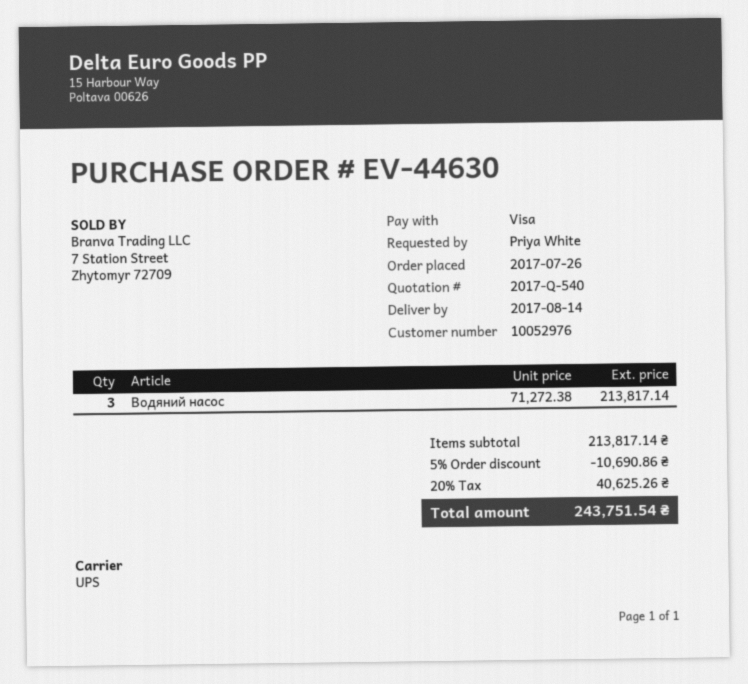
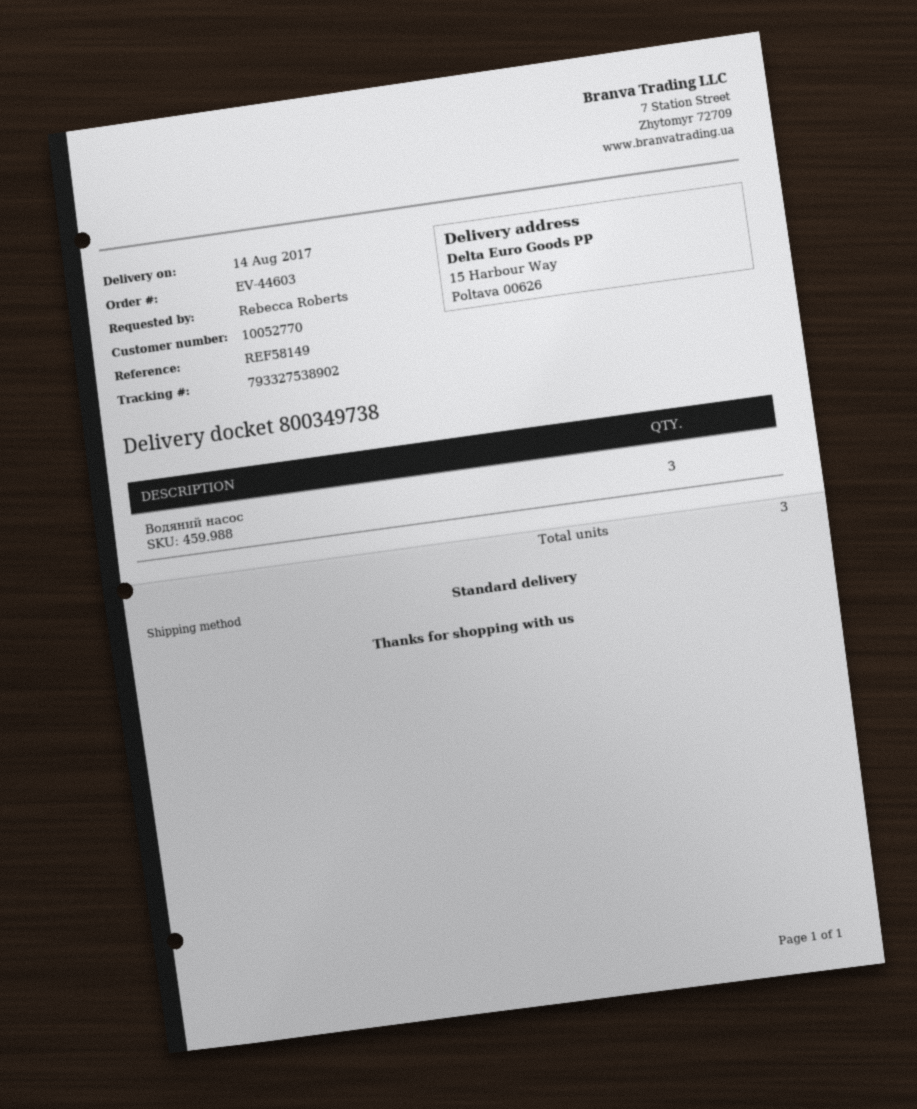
order number: EV-44630 -> EV-44603
customer number: 10052976 -> 10052770
ordered by: Priya White -> Rebecca Roberts
shipping method: UPS -> standard

